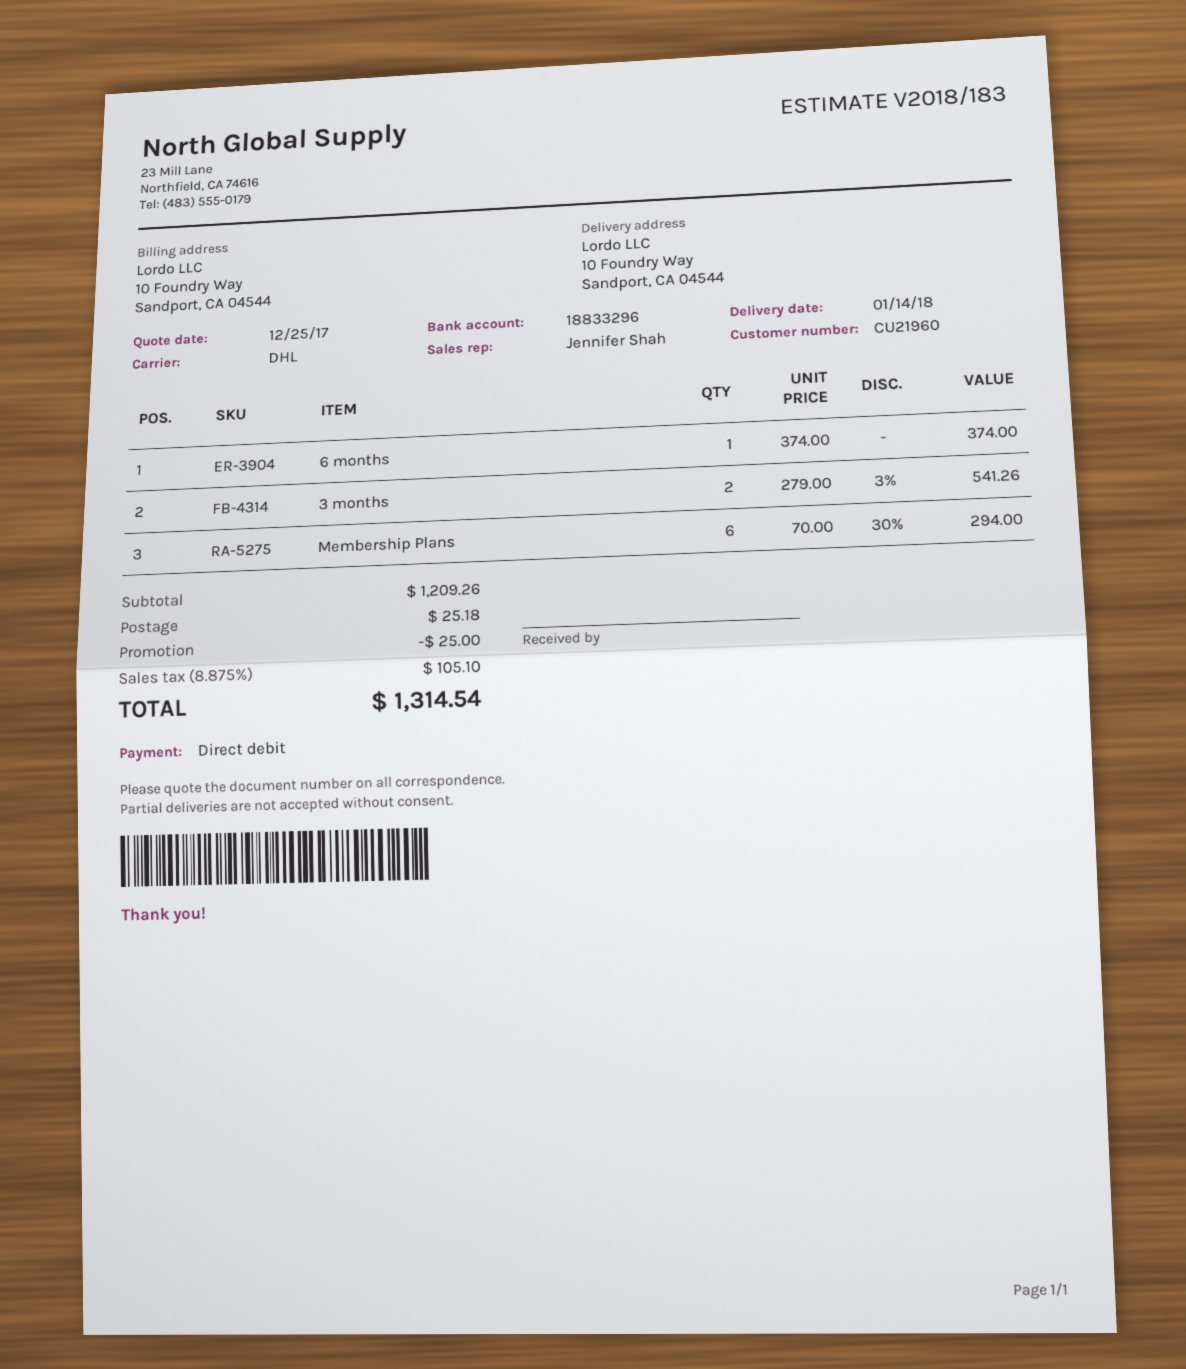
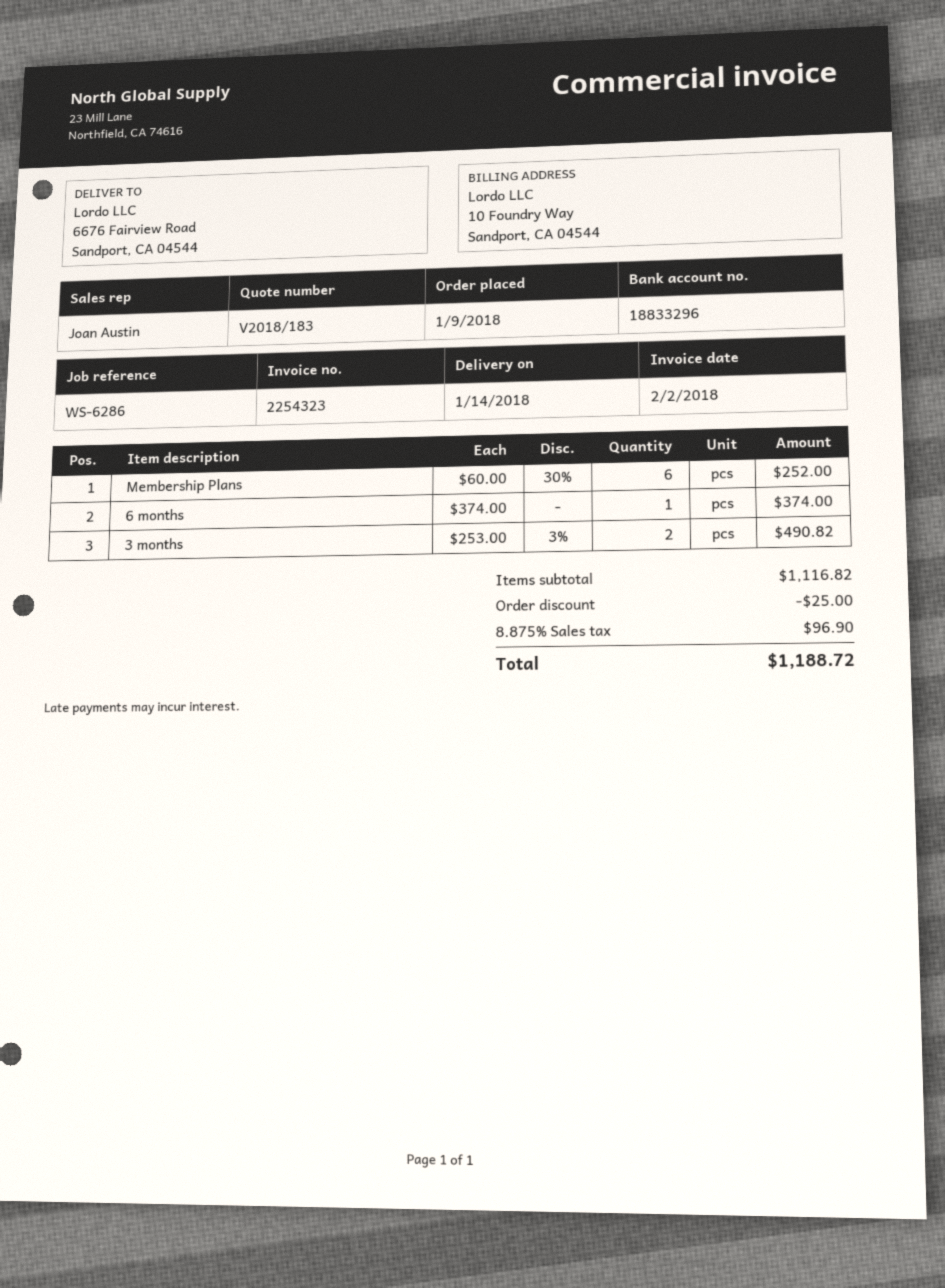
sales rep: Jennifer Shah -> Joan Austin
ship to: 10 Foundry Way, Sandport, CA 04544 -> 6676 Fairview Road, Sandport, CA 04544
3 months: 2 x 279.00 - 3% = 541.26 -> 2 x 253.00 - 3% = 490.82
Membership Plans: 6 x 70.00 - 30% = 294.00 -> 6 x 60.00 - 30% = 252.00
subtotal: 1209.26 -> 1116.82
shipping: 25.18 -> none
tax: 8.875% = 105.10 -> 8.875% = 96.90
total: 1314.54 -> 1188.72

